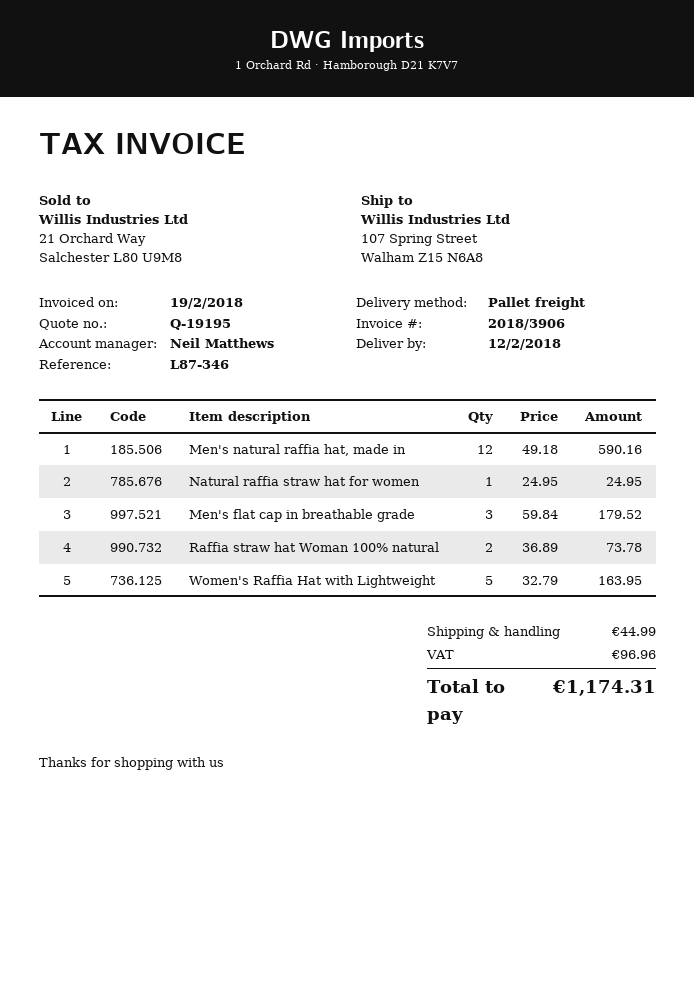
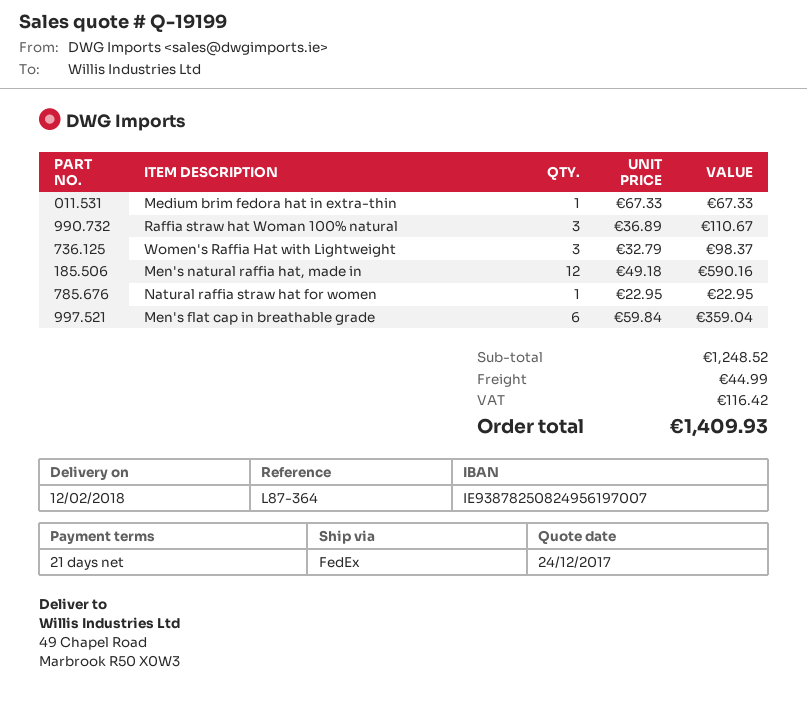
quote number: Q-19195 -> Q-19199
reference: L87-346 -> L87-364
shipping method: pallet freight -> FedEx
ship to: 107 Spring Street, Walham Z15 N6A8 -> 49 Chapel Road, Marbrook R50 X0W3
Natural raffia straw hat for women: 1 x 24.95 = 24.95 -> 1 x 22.95 = 22.95
Men's flat cap in breathable grade: 3 x 59.84 = 179.52 -> 6 x 59.84 = 359.04
Raffia straw hat Woman 100% natural: 2 x 36.89 = 73.78 -> 3 x 36.89 = 110.67
Women's Raffia Hat with Lightweight: 5 x 32.79 = 163.95 -> 3 x 32.79 = 98.37
Medium brim fedora hat in extra-thin: none -> 1 x 67.33 = 67.33
tax: 96.96 -> 116.42
total: 1174.31 -> 1409.93

